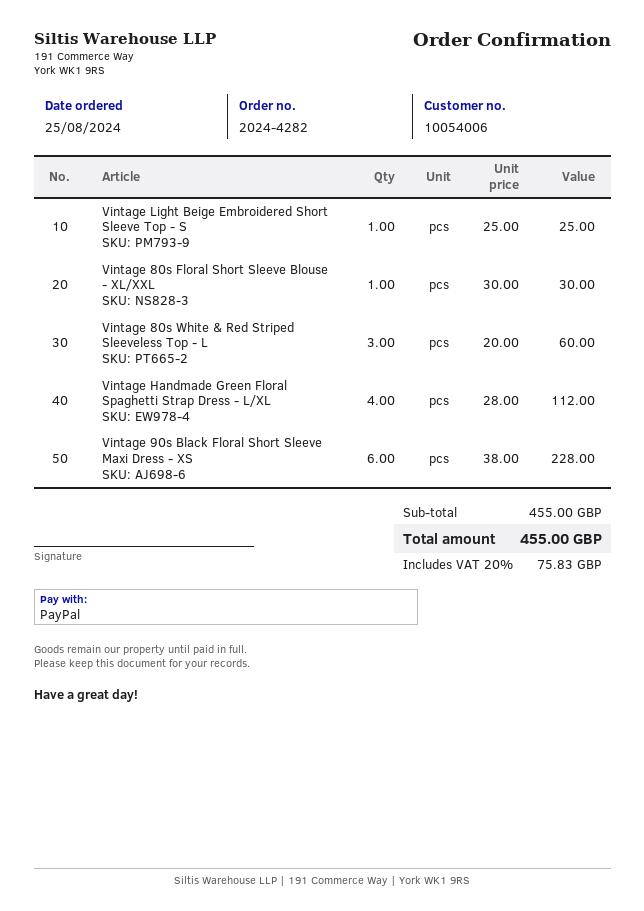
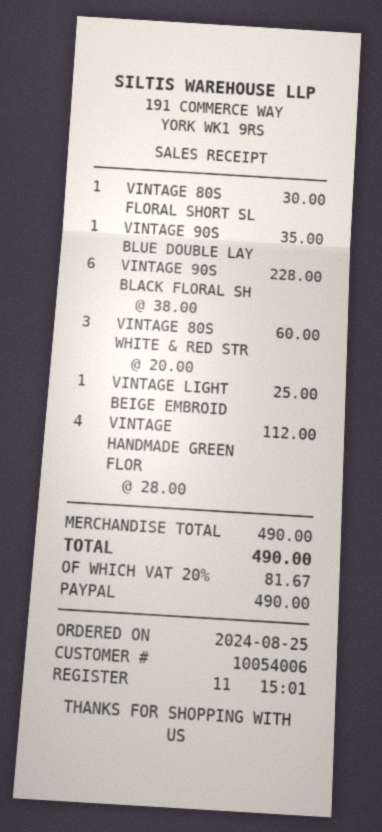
VINTAGE 90S BLUE DOUBLE LAY: none -> 1 x 35.00 = 35.00
subtotal: 455.00 -> 490.00
tax: 20% = 75.83 -> 20% = 81.67
total: 455.00 -> 490.00

